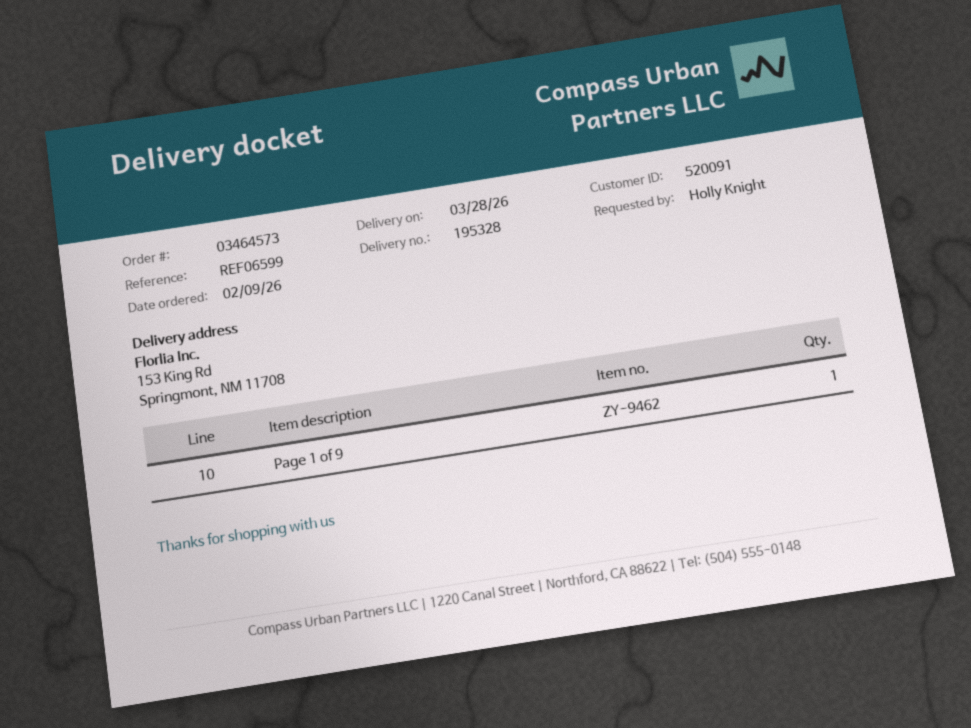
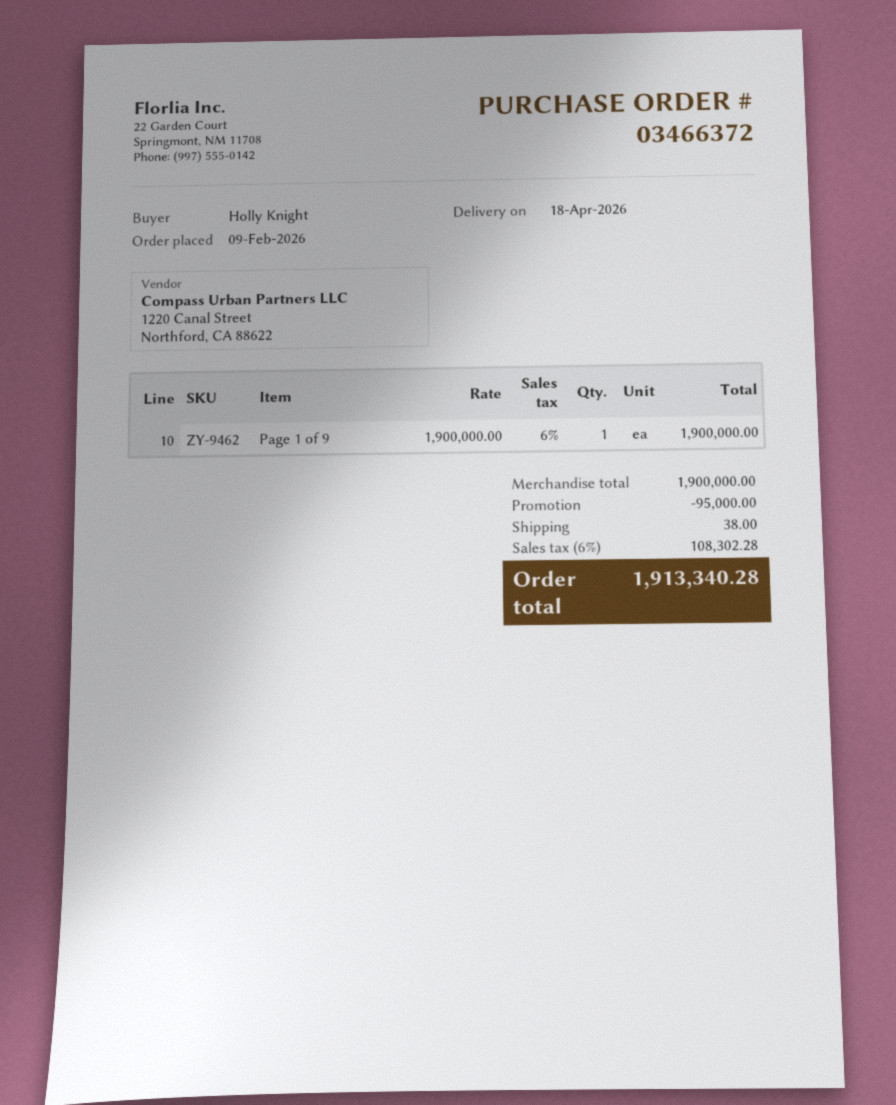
order number: 03464573 -> 03466372
delivery date: 2026-03-28 -> 2026-04-18

